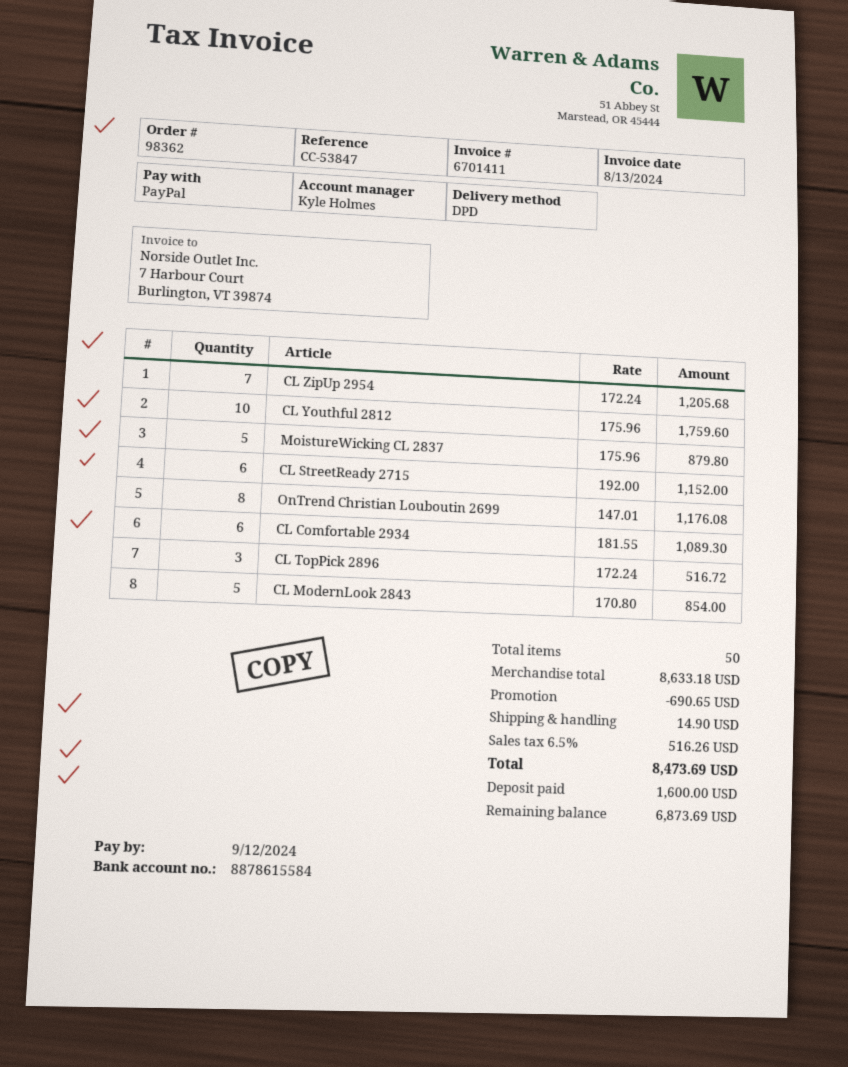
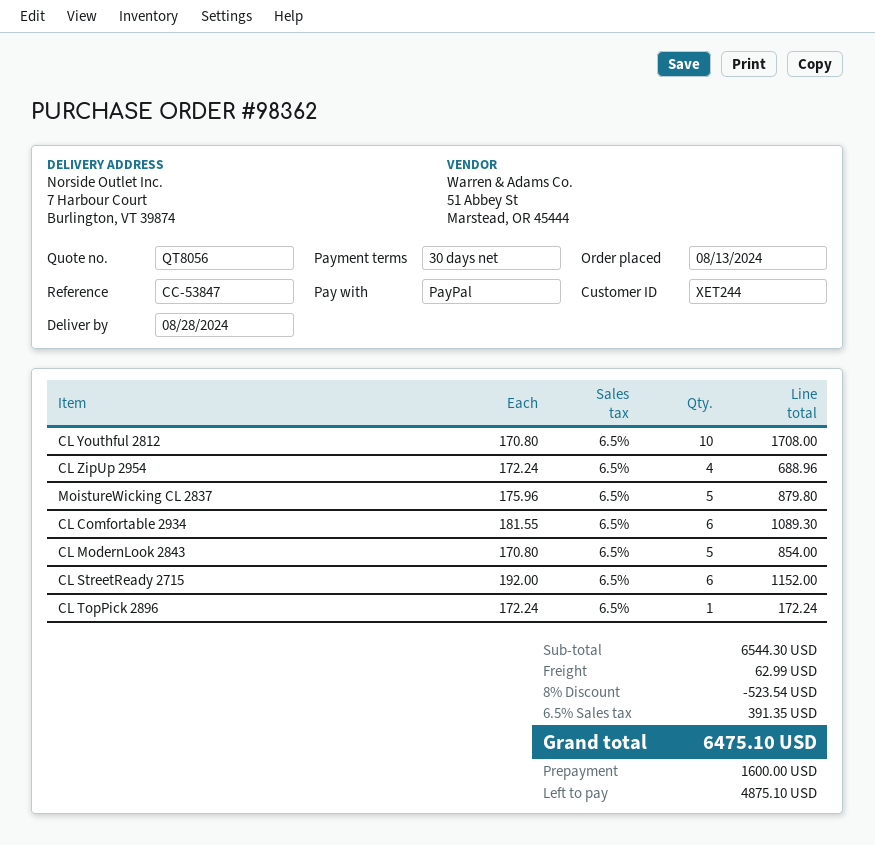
CL ZipUp 2954: 7 x 172.24 = 1205.68 -> 4 x 172.24 = 688.96
CL Youthful 2812: 10 x 175.96 = 1759.60 -> 10 x 170.80 = 1708.00
OnTrend Christian Louboutin 2699: 8 x 147.01 = 1176.08 -> none
CL TopPick 2896: 3 x 172.24 = 516.72 -> 1 x 172.24 = 172.24
subtotal: 8633.18 -> 6544.30
discount: 690.65 -> 523.54
shipping: 14.90 -> 62.99
tax: 6.5% = 516.26 -> 6.5% = 391.35
total: 8473.69 -> 6475.10
balance: 6873.69 -> 4875.10

